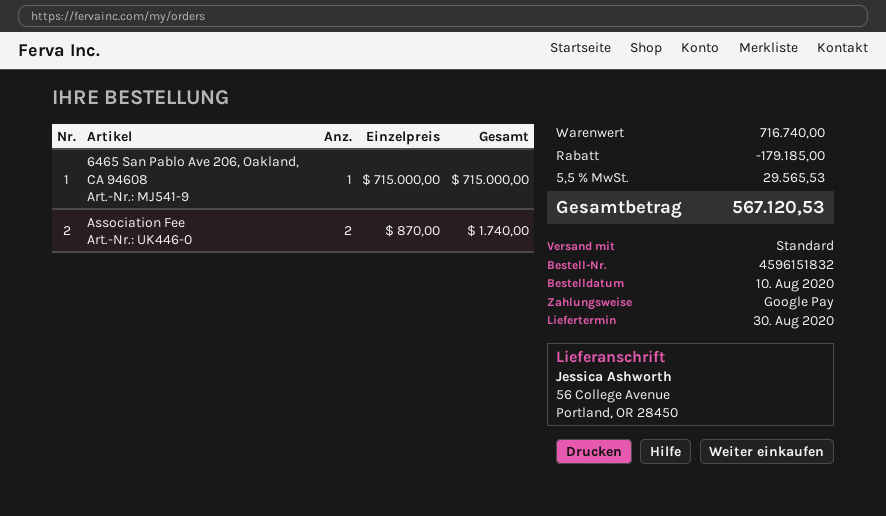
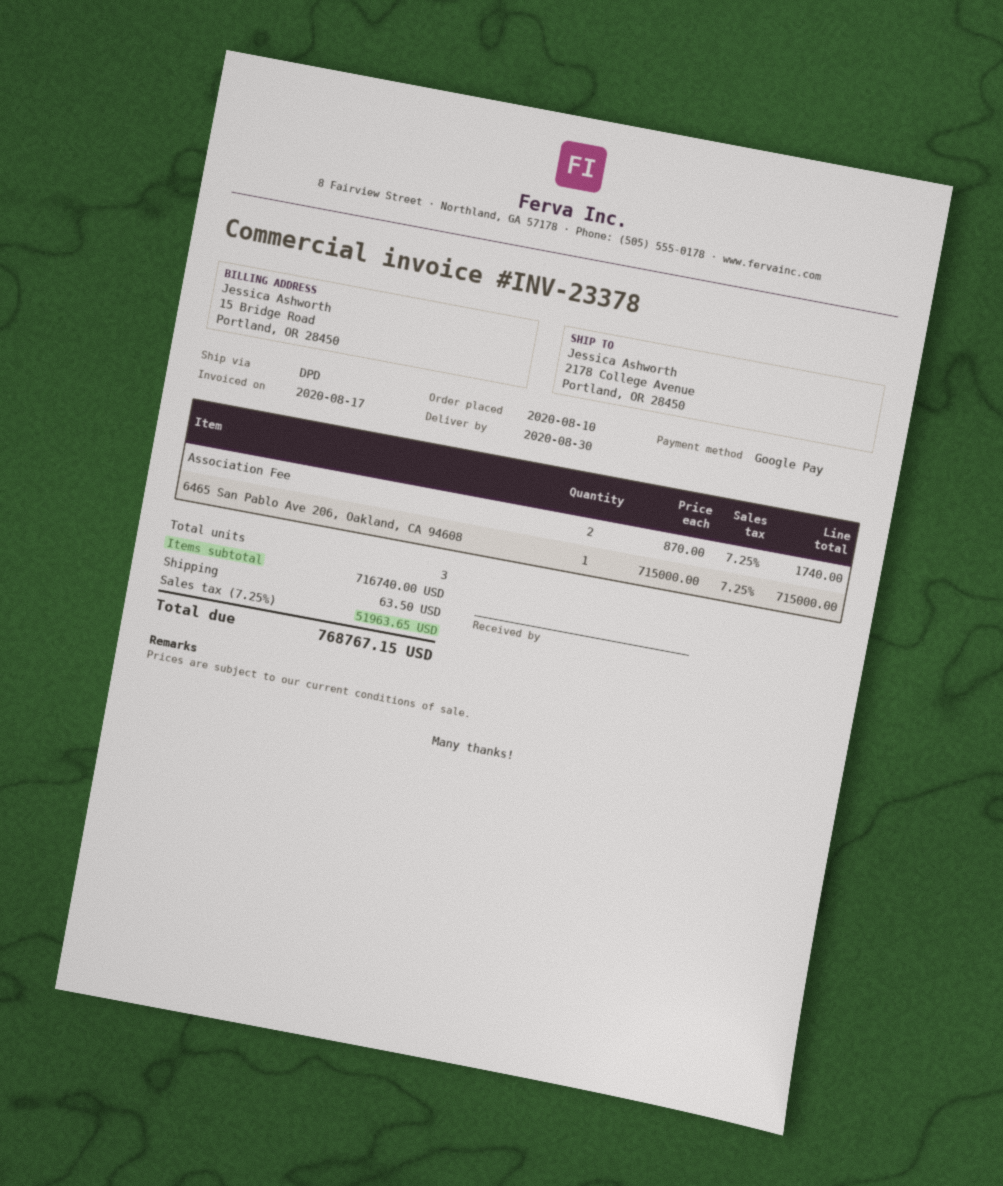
shipping method: standard -> DPD
ship to: 56 College Avenue, Portland, OR 28450 -> 2178 College Avenue, Portland, OR 28450
discount: 179185.00 -> none
shipping: none -> 63.50
tax: 5.5% = 29565.53 -> 7.25% = 51963.65
total: 567120.53 -> 768767.15

